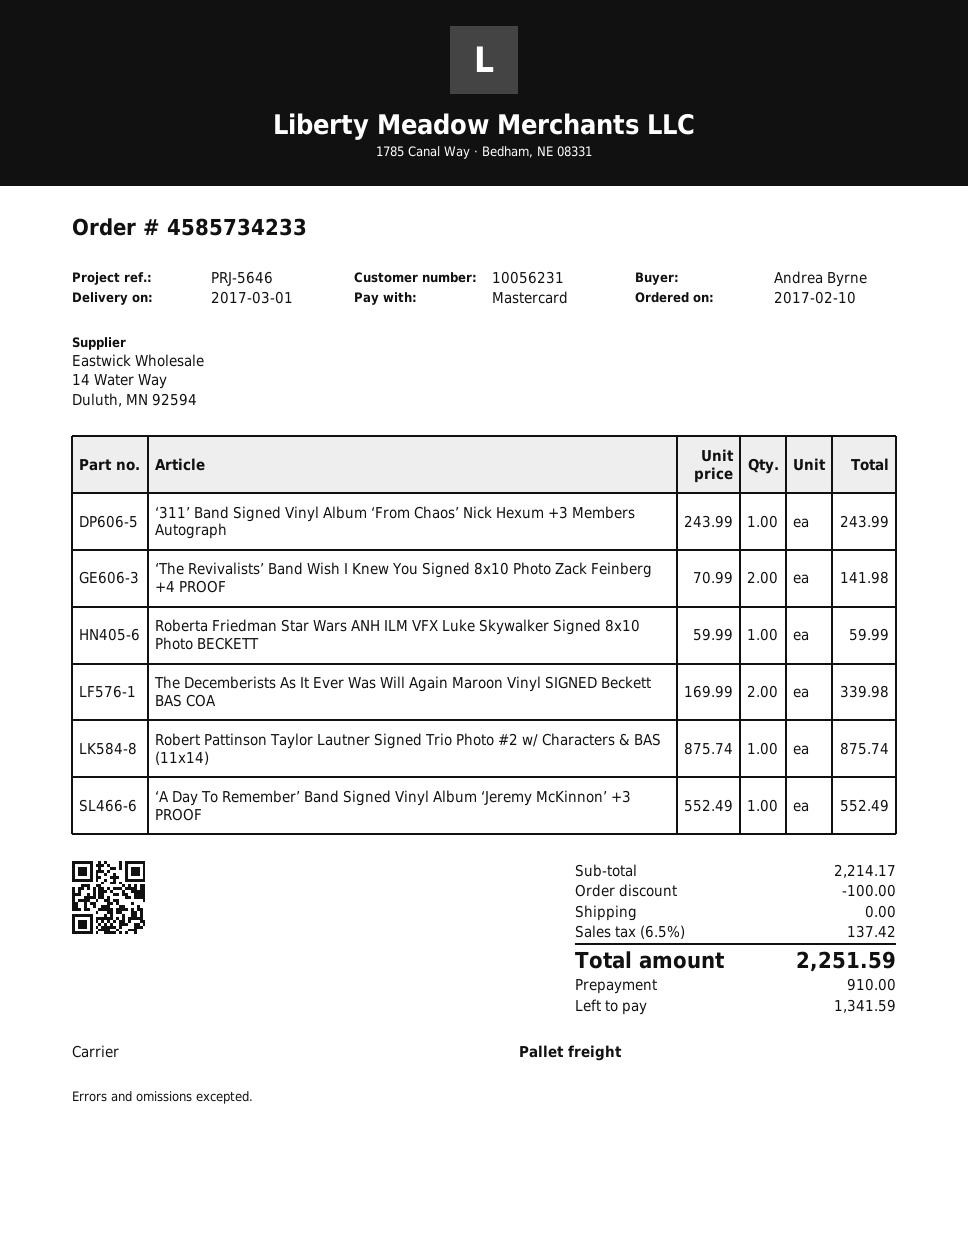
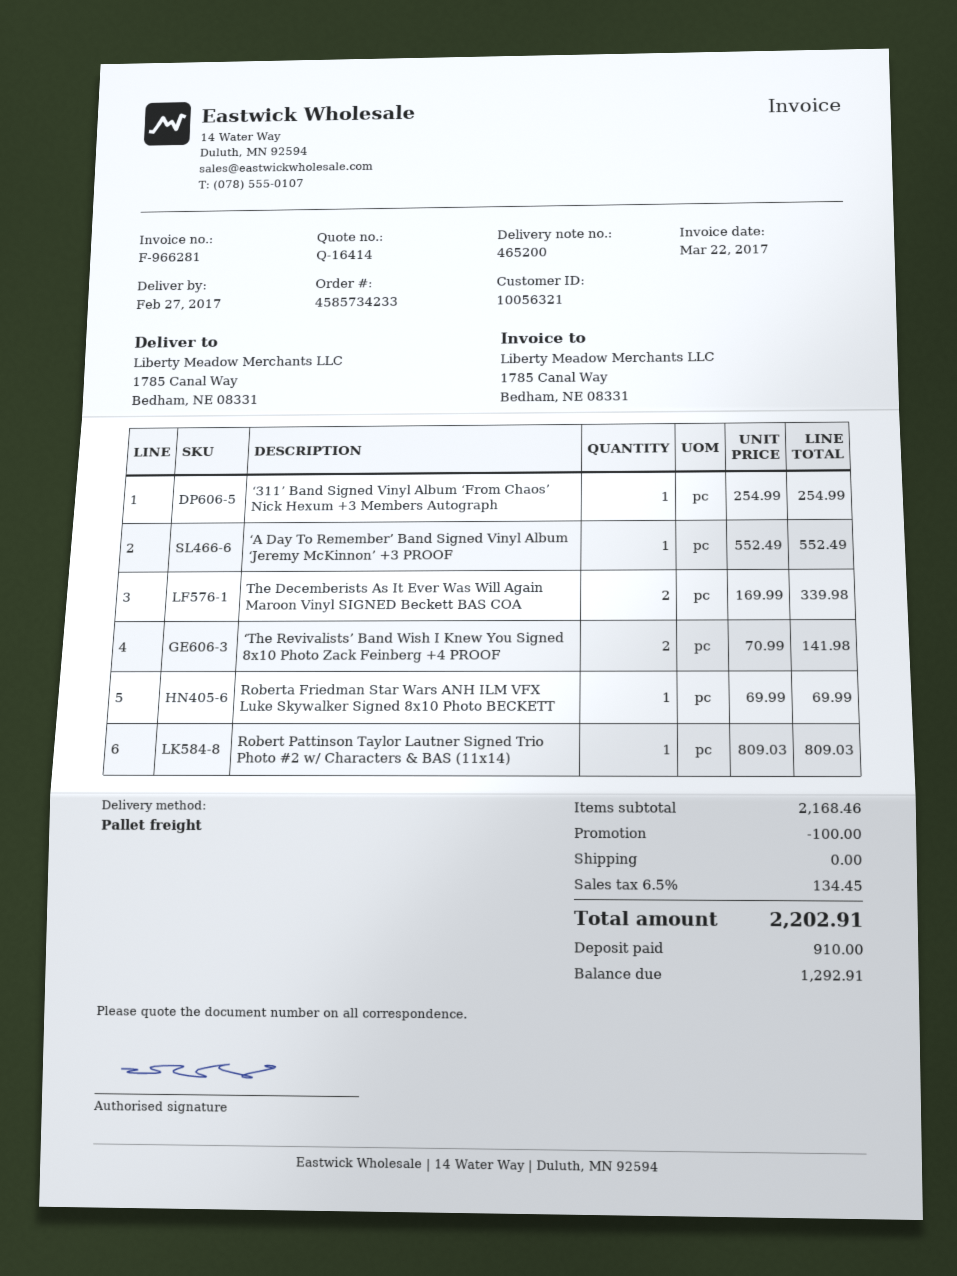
delivery date: 2017-03-01 -> 2017-02-27
customer number: 10056231 -> 10056321
‘311’ Band Signed Vinyl Album ‘From Chaos’ Nick Hexum +3 Members Autograph: 1 x 243.99 = 243.99 -> 1 x 254.99 = 254.99
Roberta Friedman Star Wars ANH ILM VFX Luke Skywalker Signed 8x10 Photo BECKETT: 1 x 59.99 = 59.99 -> 1 x 69.99 = 69.99
Robert Pattinson Taylor Lautner Signed Trio Photo #2 w/ Characters & BAS (11x14): 1 x 875.74 = 875.74 -> 1 x 809.03 = 809.03
subtotal: 2214.17 -> 2168.46
tax: 6.5% = 137.42 -> 6.5% = 134.45
total: 2251.59 -> 2202.91
balance: 1341.59 -> 1292.91

